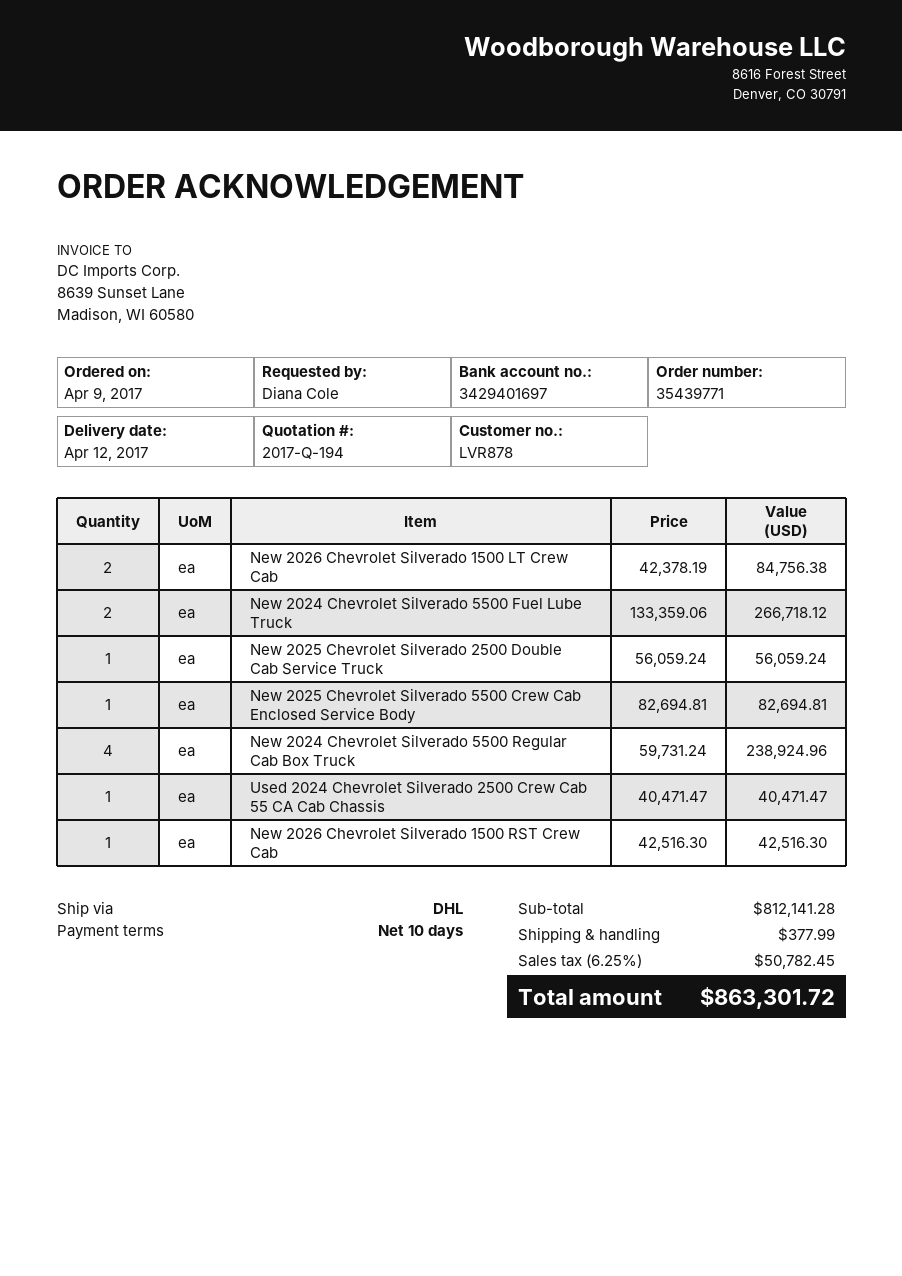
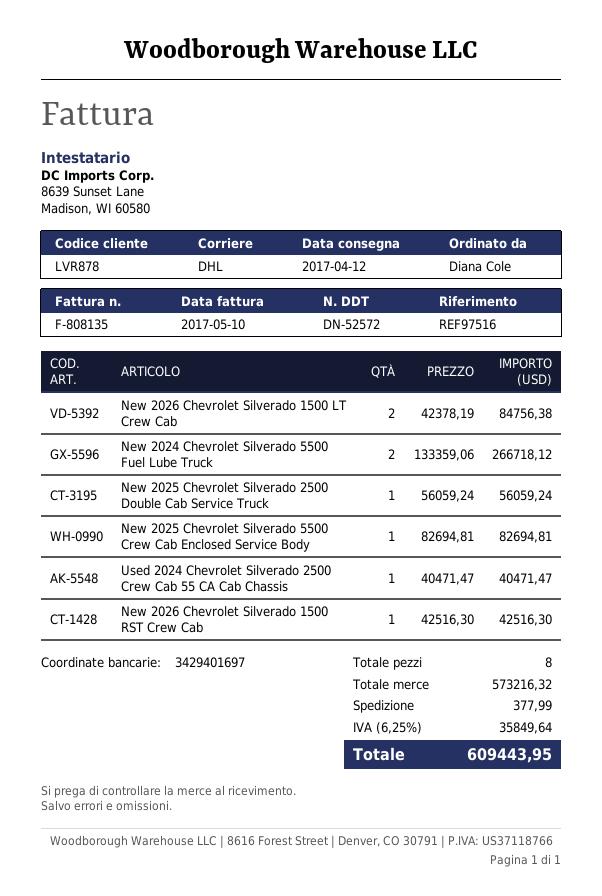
New 2024 Chevrolet Silverado 5500 Regular Cab Box Truck: 4 x 59731.24 = 238924.96 -> none
subtotal: 812141.28 -> 573216.32
tax: 6.25% = 50782.45 -> 6.25% = 35849.64
total: 863301.72 -> 609443.95

